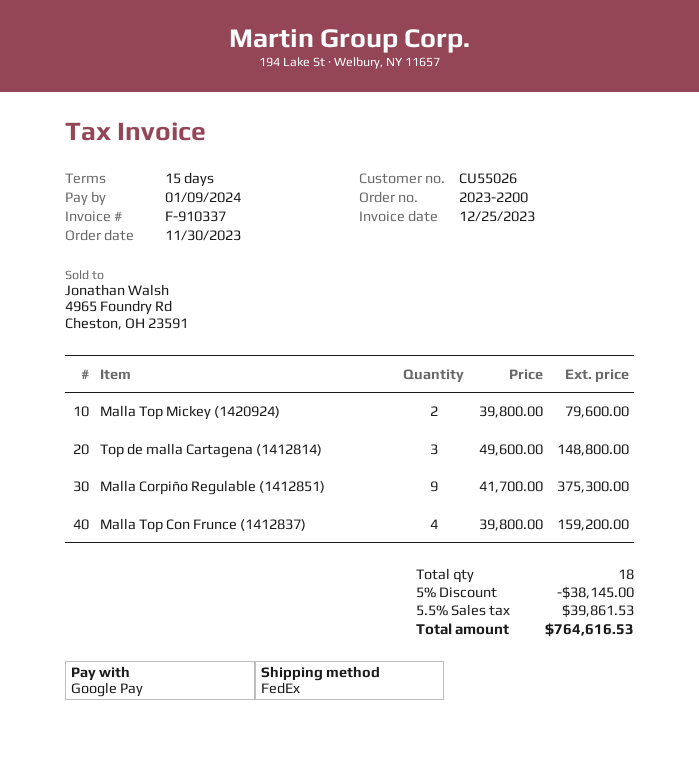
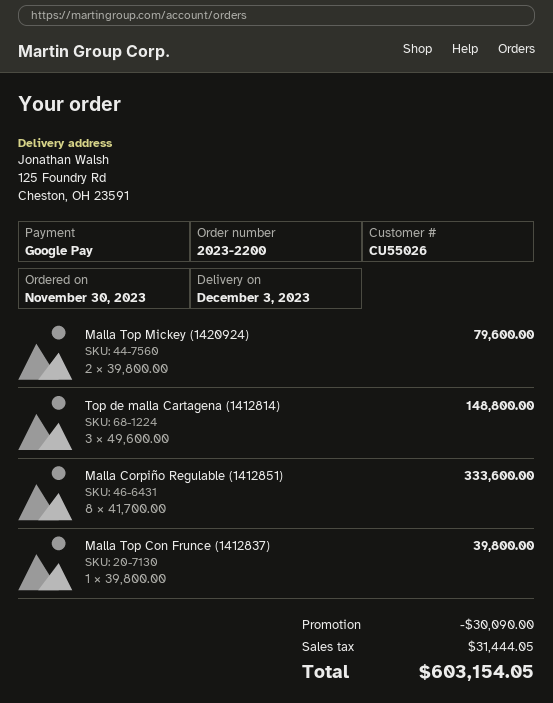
Malla Corpiño Regulable (1412851): 9 x 41700.00 = 375300.00 -> 8 x 41700.00 = 333600.00
Malla Top Con Frunce (1412837): 4 x 39800.00 = 159200.00 -> 1 x 39800.00 = 39800.00
discount: 38145.00 -> 30090.00
tax: 39861.53 -> 31444.05
total: 764616.53 -> 603154.05

